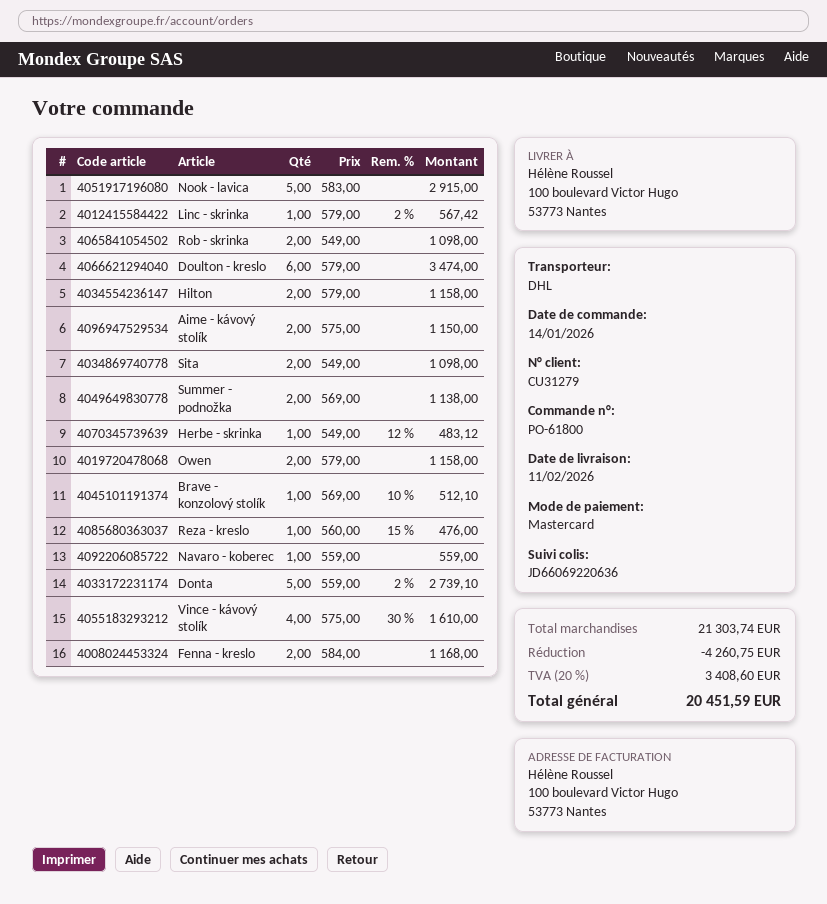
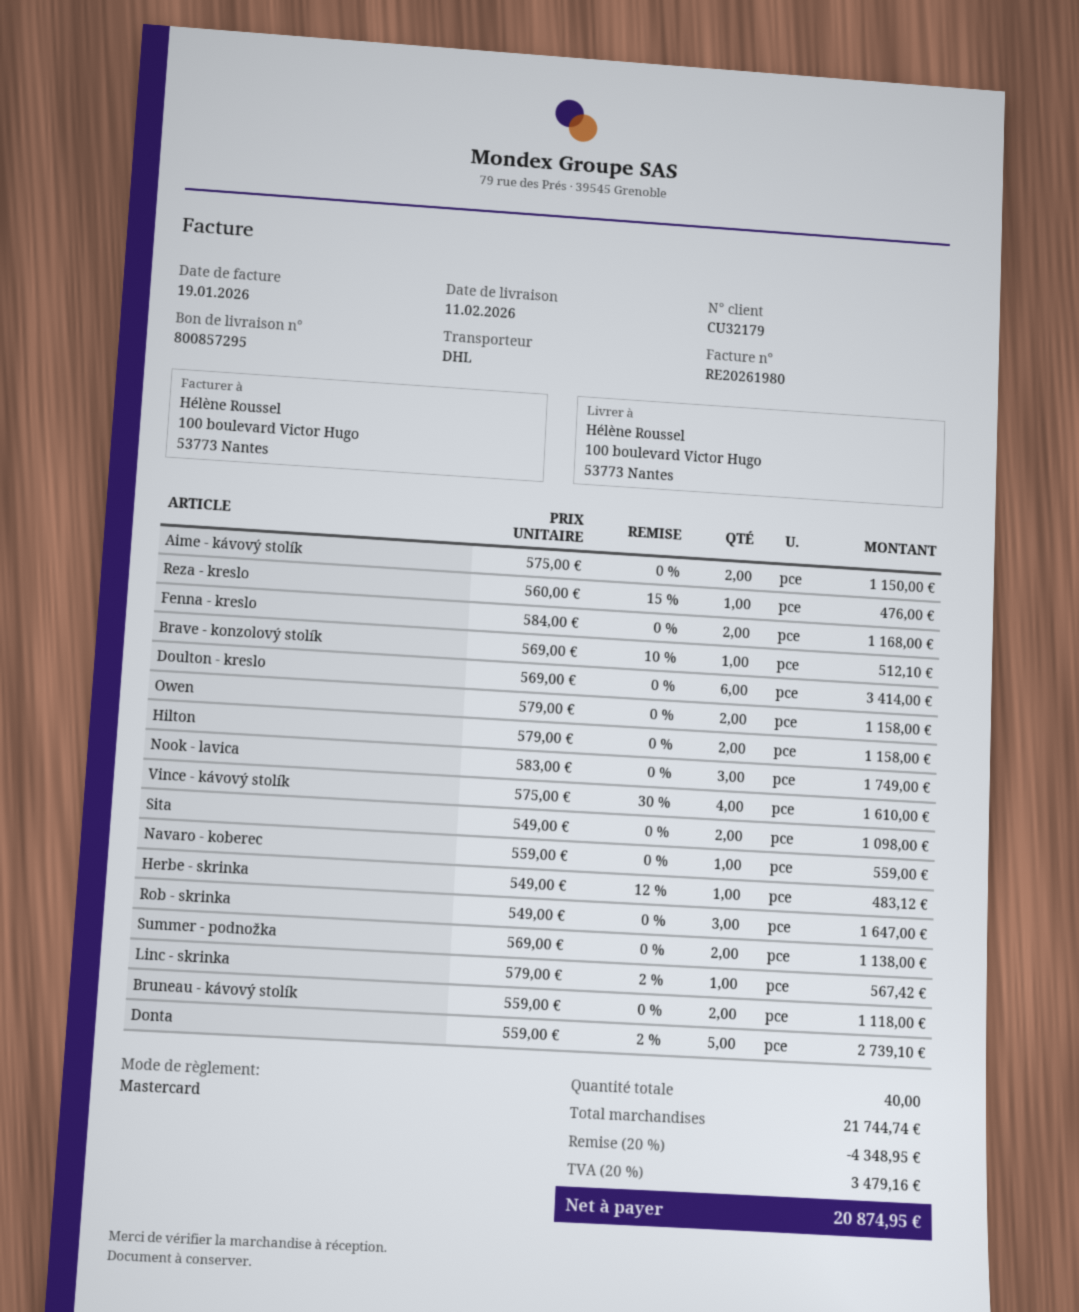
customer number: CU31279 -> CU32179
Nook - lavica: 5 x 583.00 = 2915.00 -> 3 x 583.00 = 1749.00
Rob - skrinka: 2 x 549.00 = 1098.00 -> 3 x 549.00 = 1647.00
Doulton - kreslo: 6 x 579.00 = 3474.00 -> 6 x 569.00 = 3414.00
Bruneau - kávový stolík: none -> 2 x 559.00 = 1118.00
subtotal: 21303.74 -> 21744.74
discount: 4260.75 -> 4348.95
tax: 20% = 3408.60 -> 20% = 3479.16
total: 20451.59 -> 20874.95

